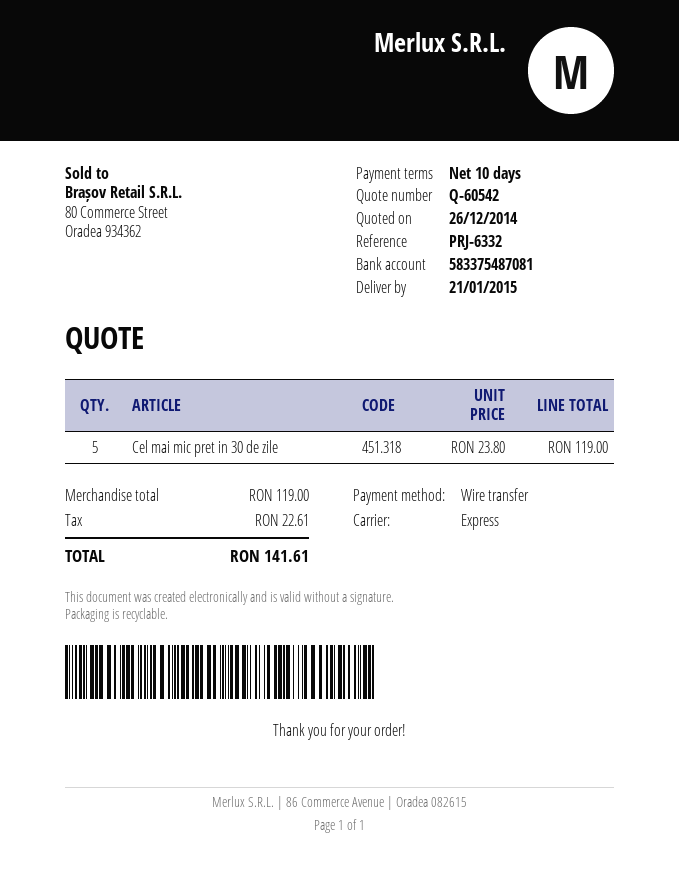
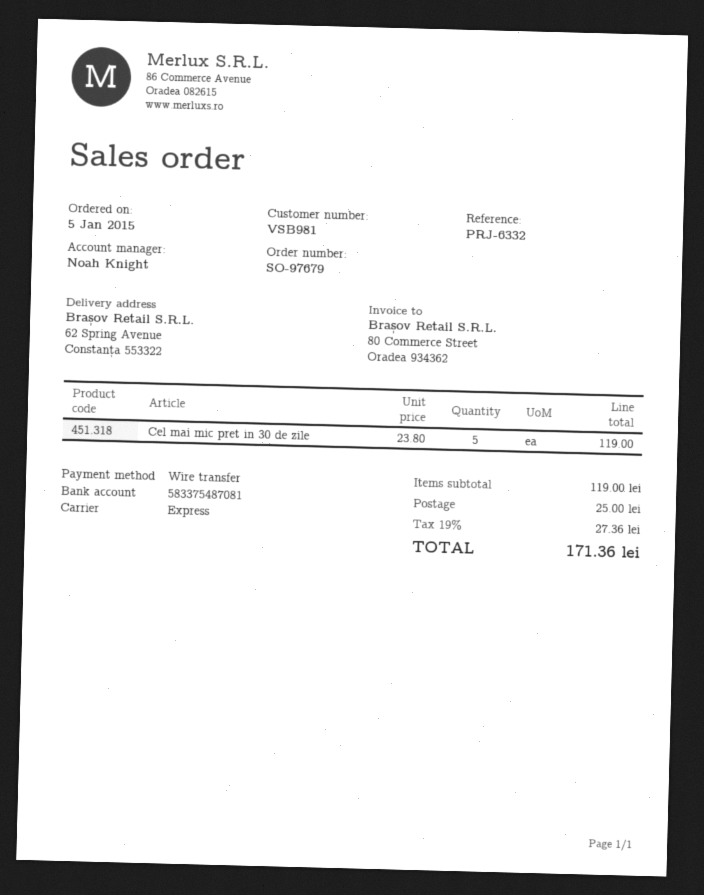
shipping: none -> 25.00
tax: 22.61 -> 27.36
total: 141.61 -> 171.36

